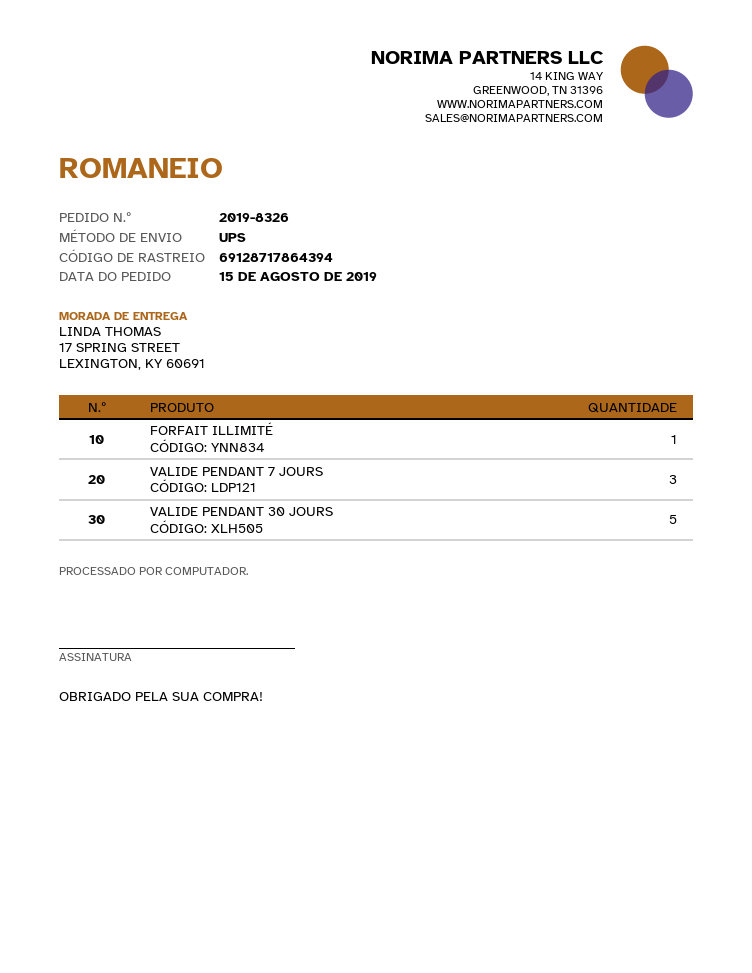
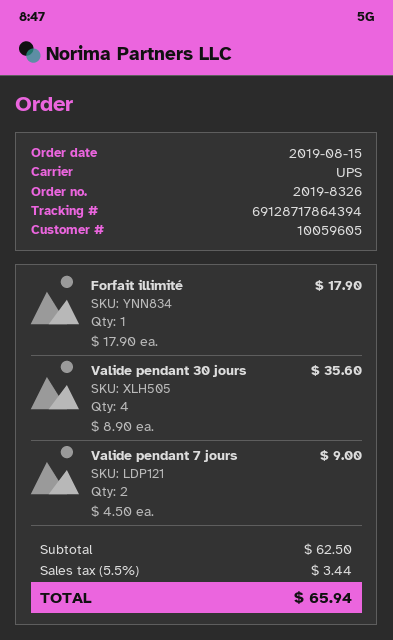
VALIDE PENDANT 7 JOURS: 3 -> 2
VALIDE PENDANT 30 JOURS: 5 -> 4

